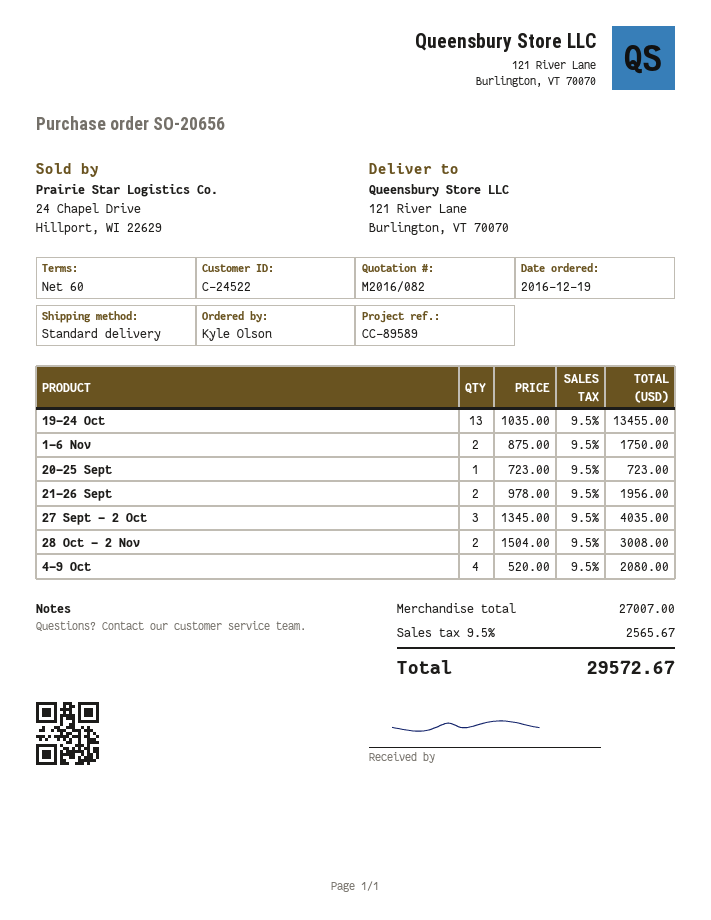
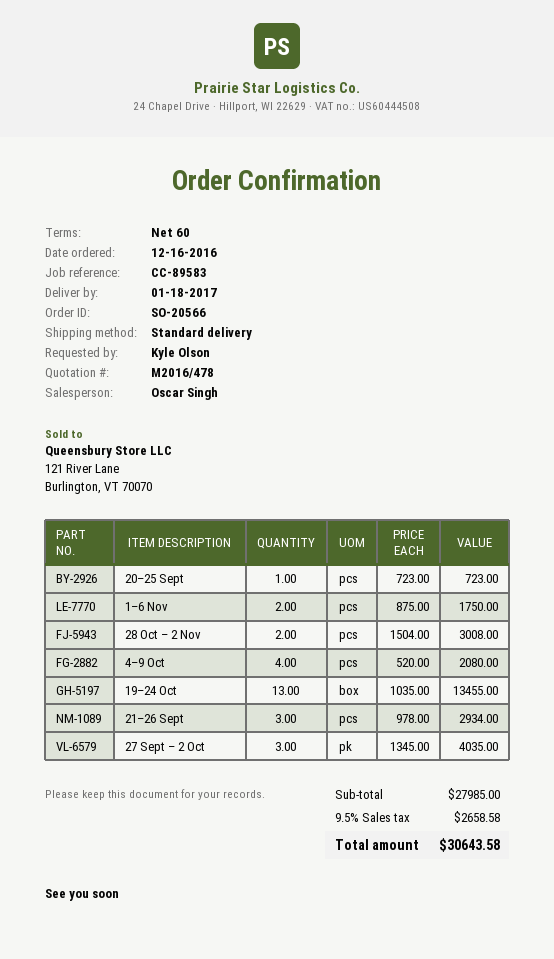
quote number: M2016/082 -> M2016/478
order number: SO-20656 -> SO-20566
order date: 2016-12-19 -> 2016-12-16
reference: CC-89589 -> CC-89583
21–26 Sept: 2 x 978.00 = 1956.00 -> 3 x 978.00 = 2934.00
subtotal: 27007.00 -> 27985.00
tax: 9.5% = 2565.67 -> 9.5% = 2658.58
total: 29572.67 -> 30643.58

